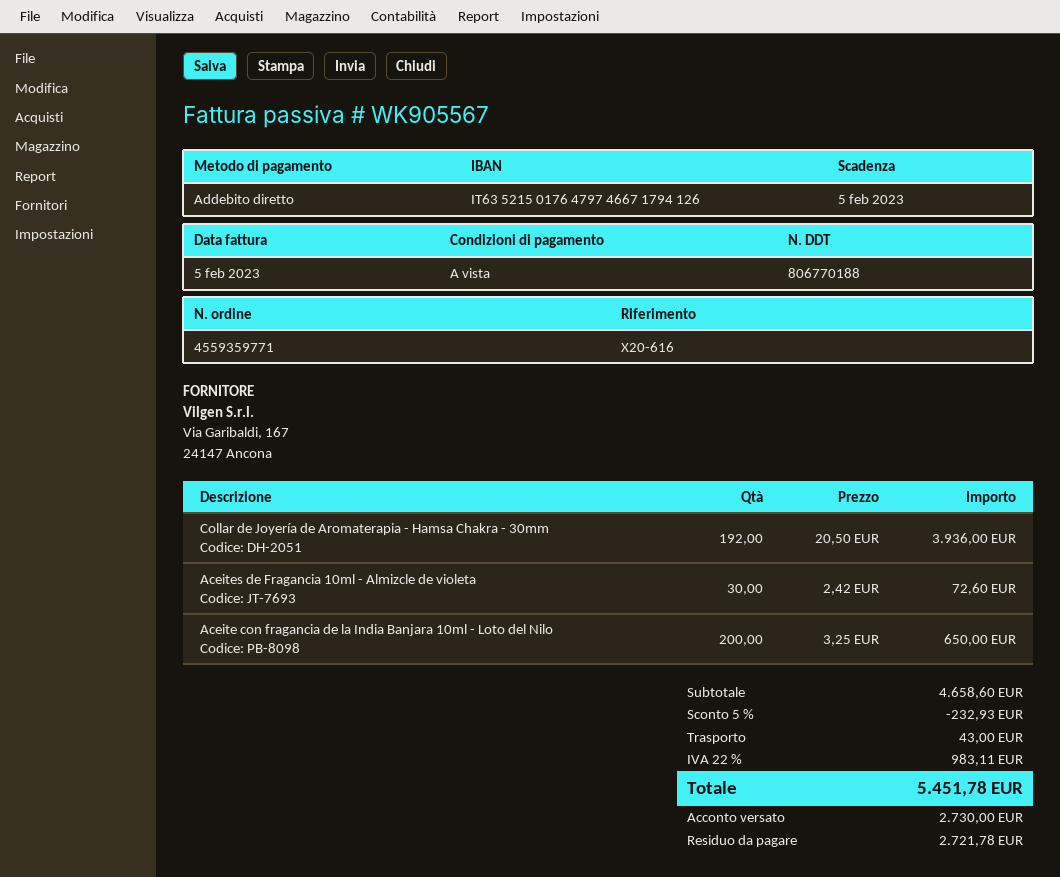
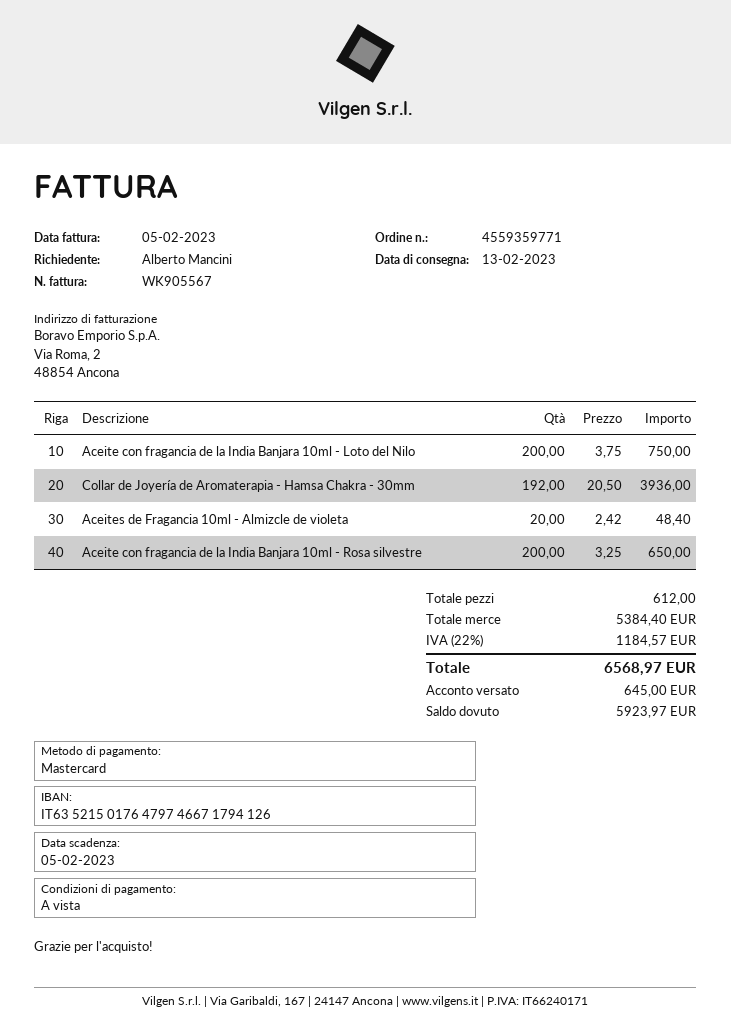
payment method: direct debit -> Mastercard
Aceites de Fragancia 10ml - Almizcle de violeta: 30 x 2.42 = 72.60 -> 20 x 2.42 = 48.40
Aceite con fragancia de la India Banjara 10ml - Loto del Nilo: 200 x 3.25 = 650.00 -> 200 x 3.75 = 750.00
Aceite con fragancia de la India Banjara 10ml - Rosa silvestre: none -> 200 x 3.25 = 650.00
subtotal: 4658.60 -> 5384.40
discount: 5% = 232.93 -> none
shipping: 43.00 -> none
tax: 22% = 983.11 -> 22% = 1184.57
total: 5451.78 -> 6568.97
deposit: 2730.00 -> 645.00
balance: 2721.78 -> 5923.97

